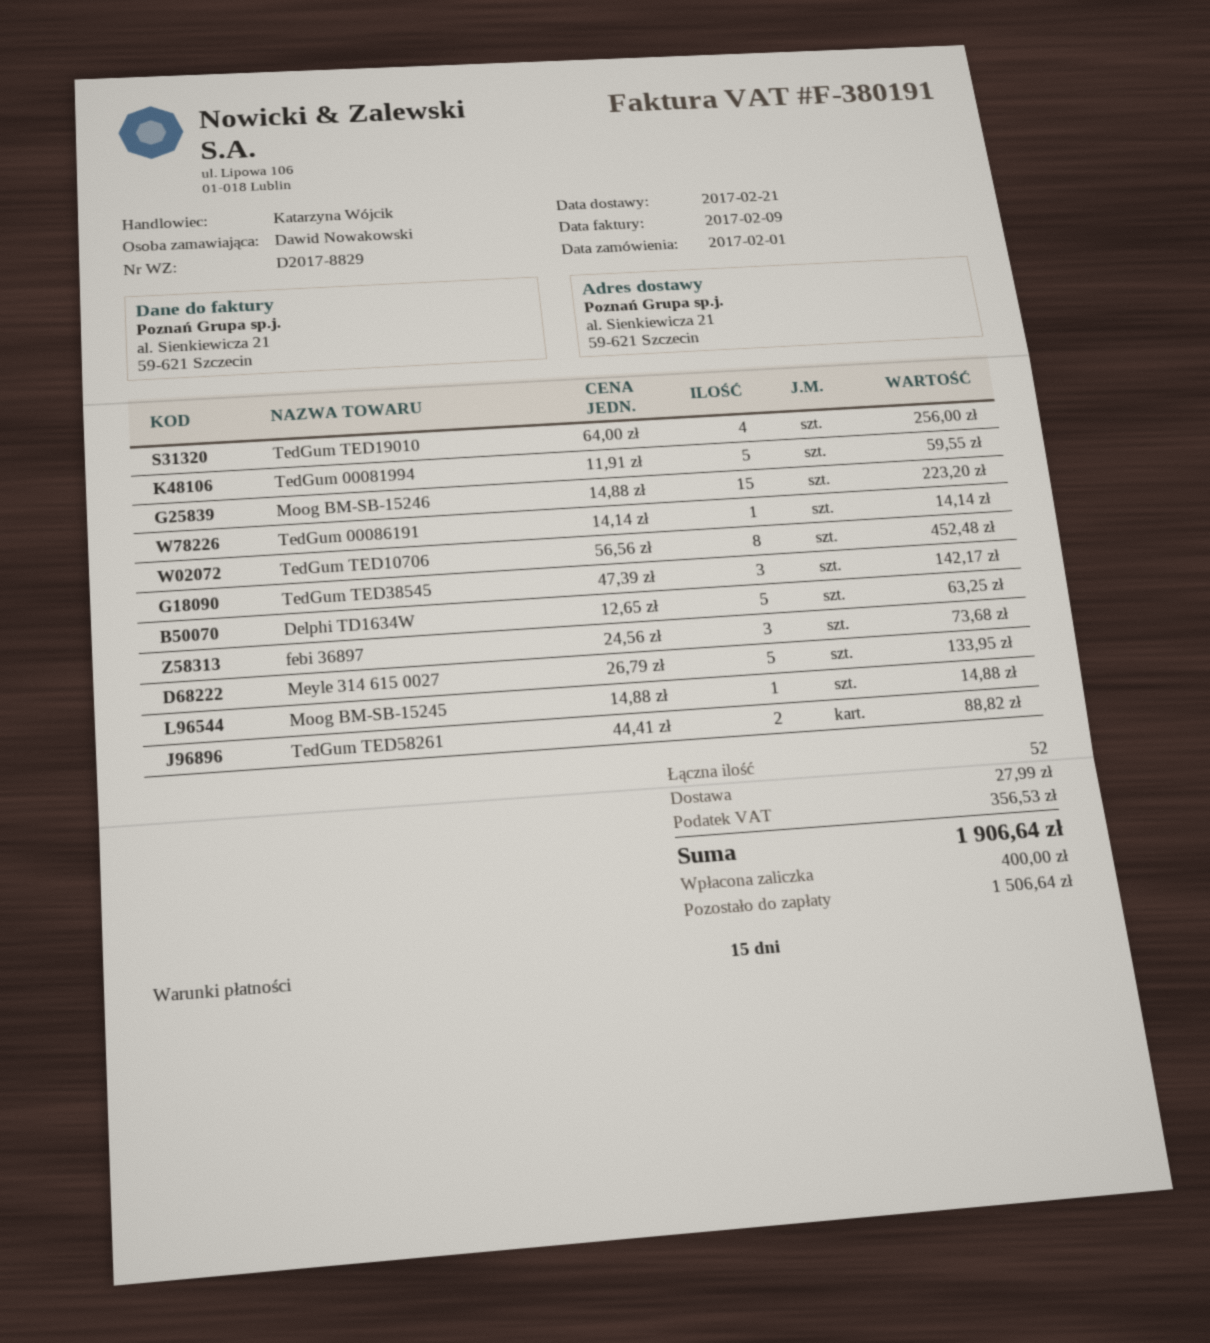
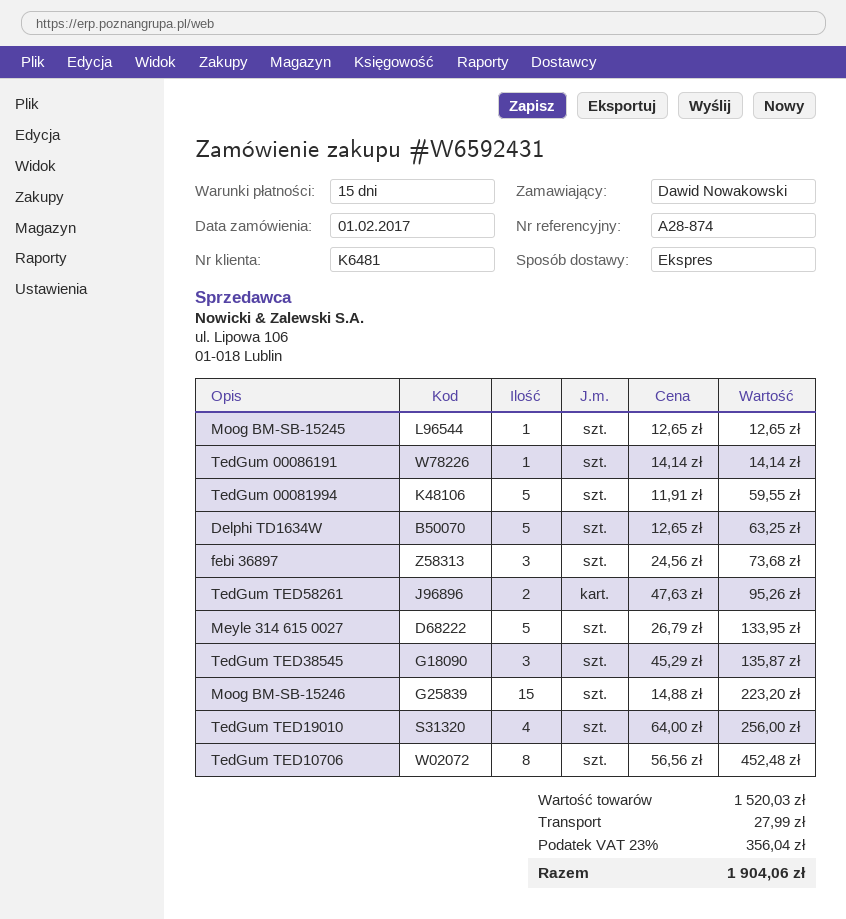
TedGum TED38545: 3 x 47.39 = 142.17 -> 3 x 45.29 = 135.87
Moog BM-SB-15245: 1 x 14.88 = 14.88 -> 1 x 12.65 = 12.65
TedGum TED58261: 2 x 44.41 = 88.82 -> 2 x 47.63 = 95.26
tax: 356.53 -> 356.04
total: 1906.64 -> 1904.06

